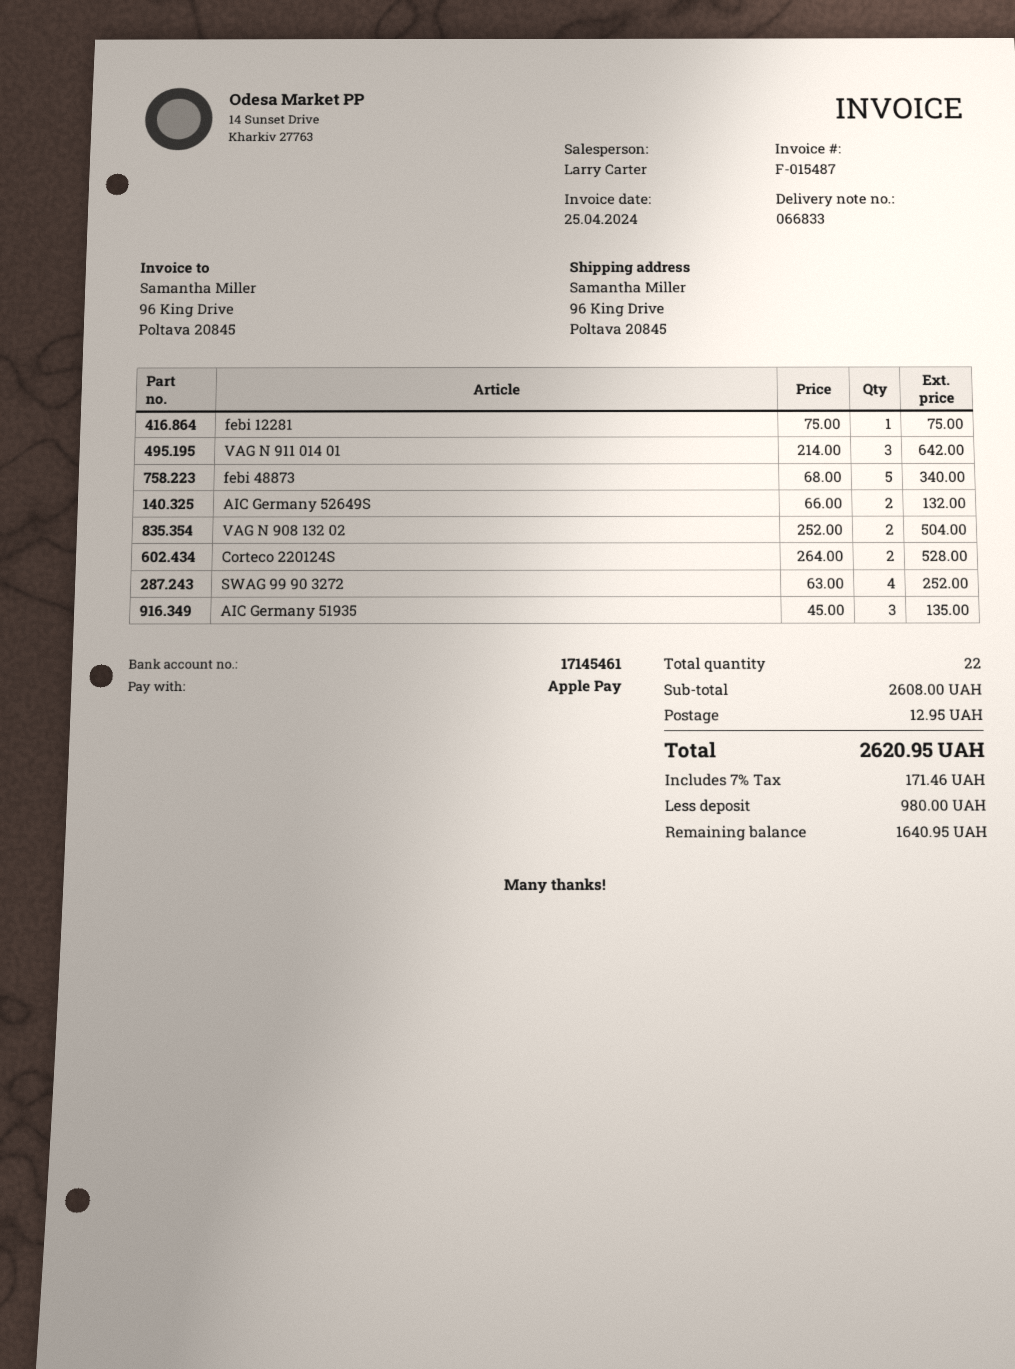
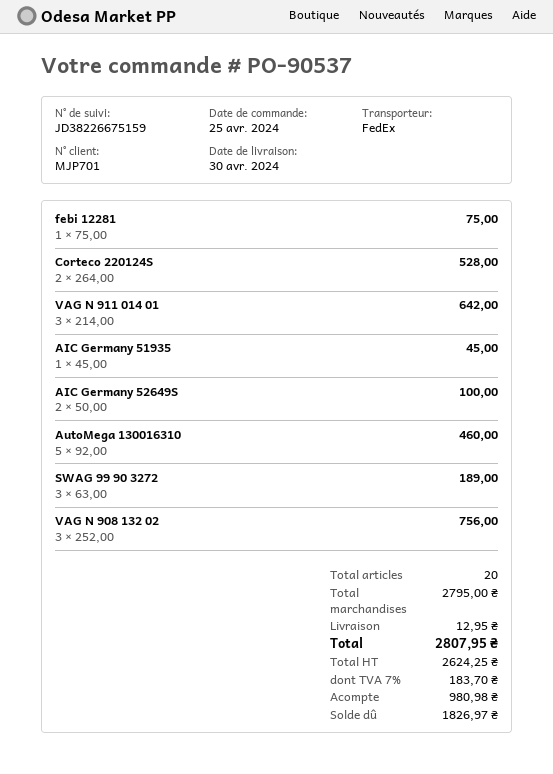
febi 48873: 5 x 68.00 = 340.00 -> none
AIC Germany 52649S: 2 x 66.00 = 132.00 -> 2 x 50.00 = 100.00
VAG N 908 132 02: 2 x 252.00 = 504.00 -> 3 x 252.00 = 756.00
SWAG 99 90 3272: 4 x 63.00 = 252.00 -> 3 x 63.00 = 189.00
AIC Germany 51935: 3 x 45.00 = 135.00 -> 1 x 45.00 = 45.00
AutoMega 130016310: none -> 5 x 92.00 = 460.00
total quantity: 22 -> 20
subtotal: 2608.00 -> 2795.00
tax: 7% = 171.46 -> 7% = 183.70
total: 2620.95 -> 2807.95
deposit: 980.00 -> 980.98
balance: 1640.95 -> 1826.97

